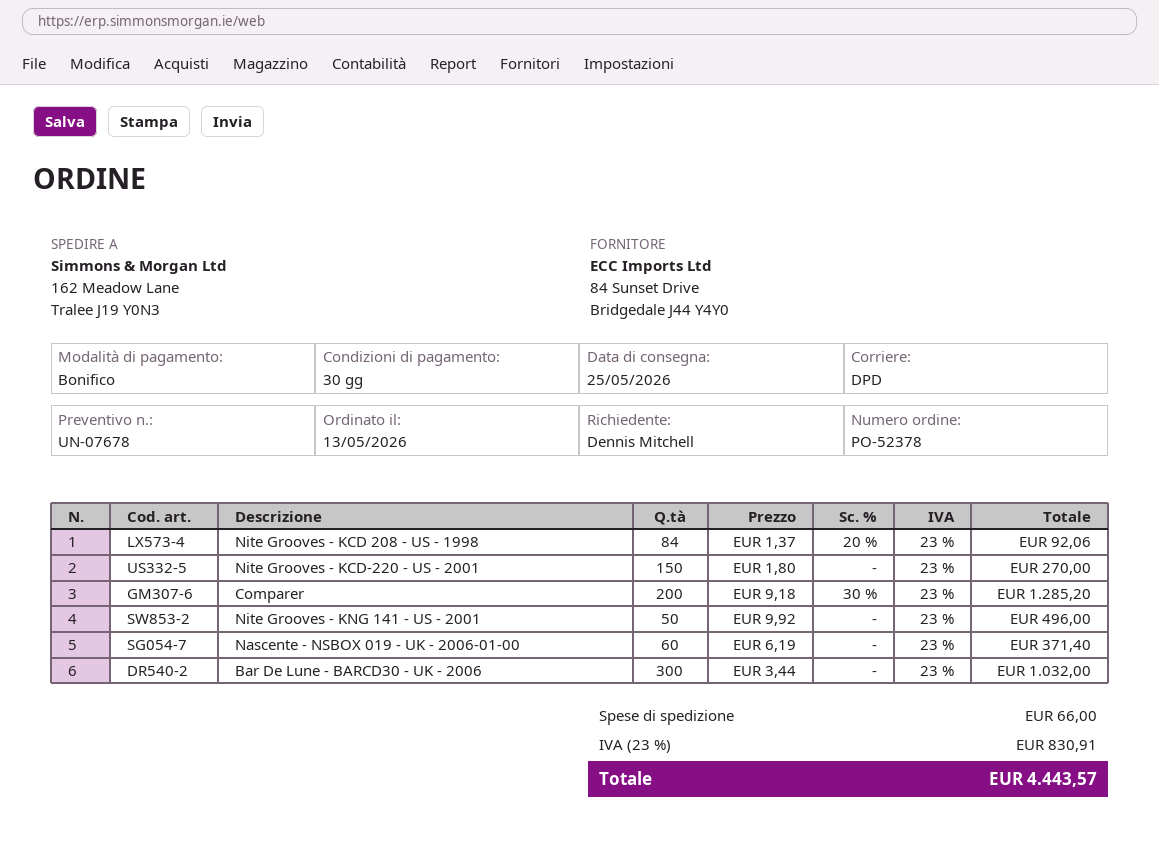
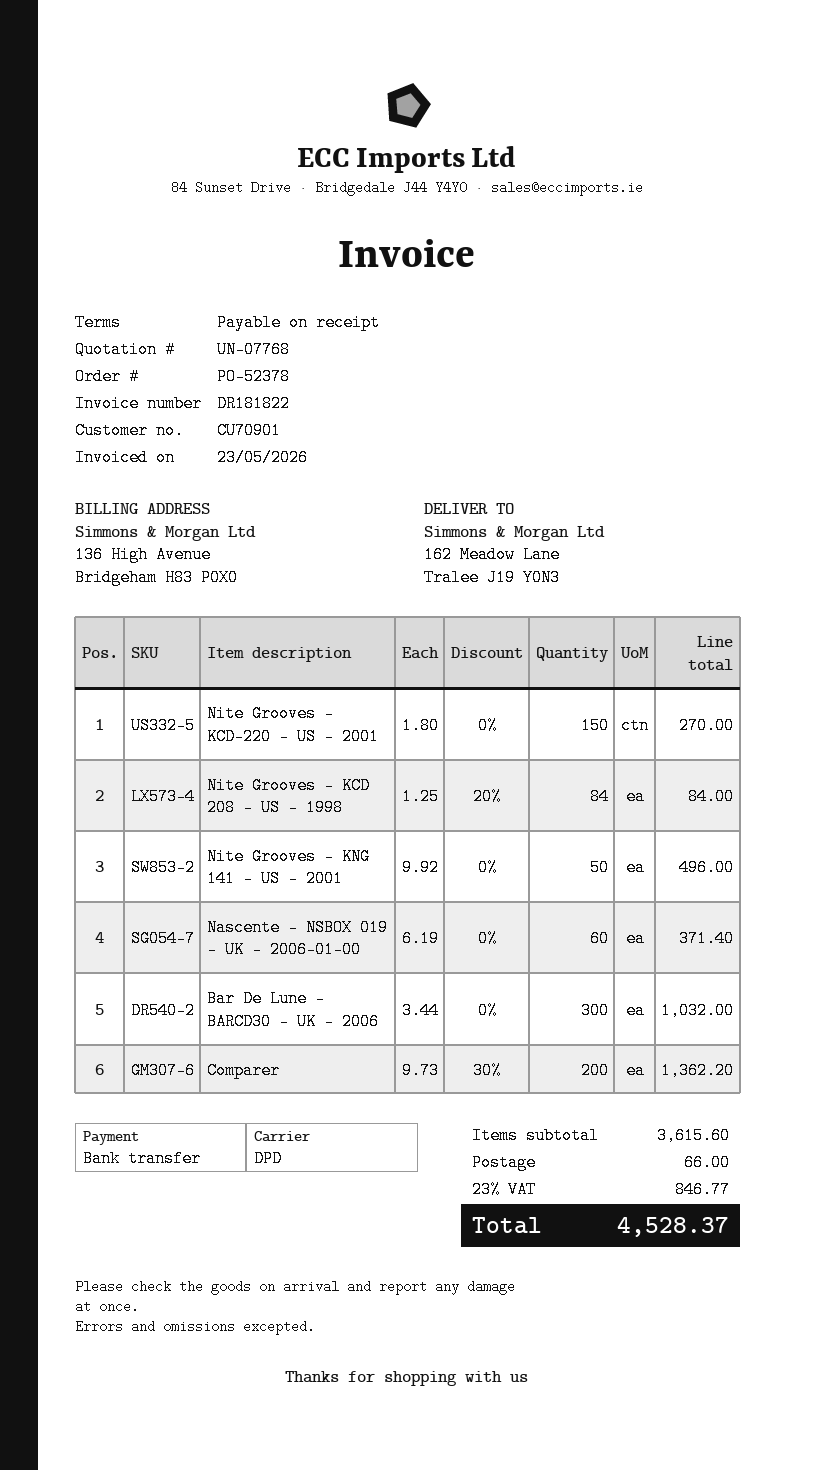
quote number: UN-07678 -> UN-07768
payment terms: 30 days -> on receipt
Nite Grooves - KCD 208 - US - 1998: 84 x 1.37 - 20% = 92.06 -> 84 x 1.25 - 20% = 84.00
Comparer: 200 x 9.18 - 30% = 1285.20 -> 200 x 9.73 - 30% = 1362.20
tax: 23% = 830.91 -> 23% = 846.77
total: 4443.57 -> 4528.37

